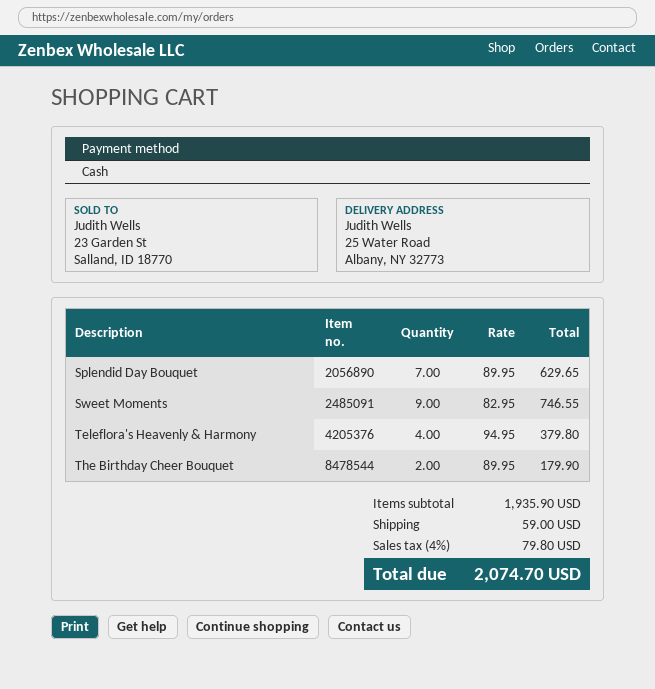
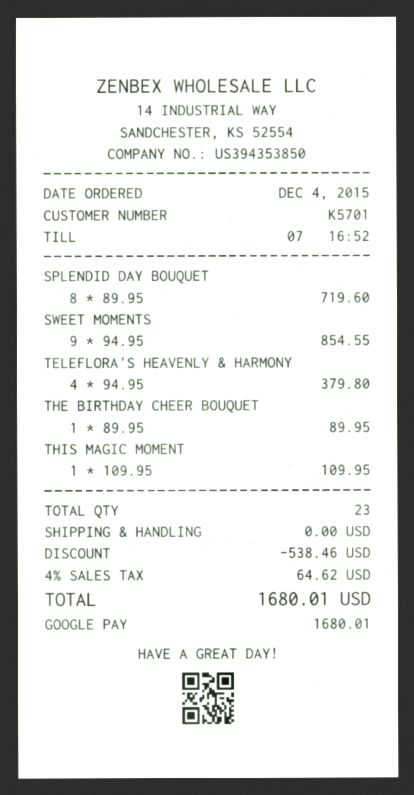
payment method: cash -> Google Pay
Splendid Day Bouquet: 7 x 89.95 = 629.65 -> 8 x 89.95 = 719.60
Sweet Moments: 9 x 82.95 = 746.55 -> 9 x 94.95 = 854.55
The Birthday Cheer Bouquet: 2 x 89.95 = 179.90 -> 1 x 89.95 = 89.95
THIS MAGIC MOMENT: none -> 1 x 109.95 = 109.95
discount: none -> 538.46
shipping: 59.00 -> 0.00
tax: 4% = 79.80 -> 4% = 64.62
total: 2074.70 -> 1680.01

